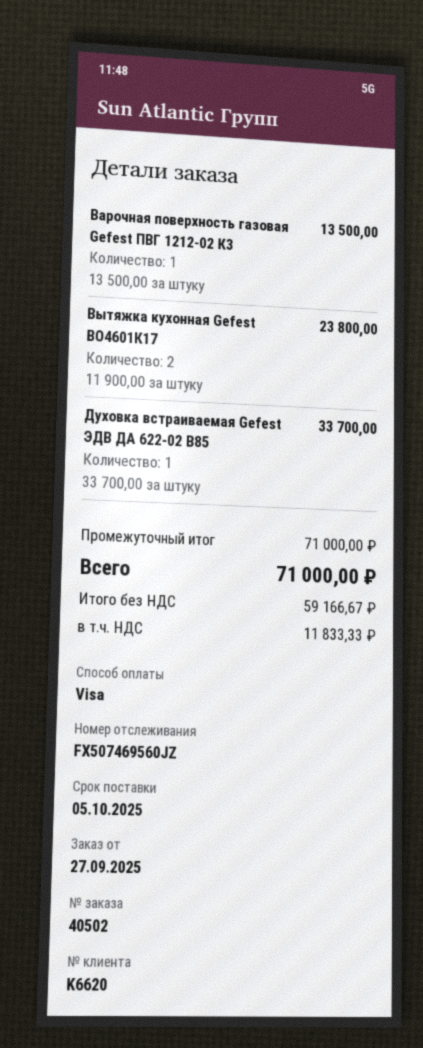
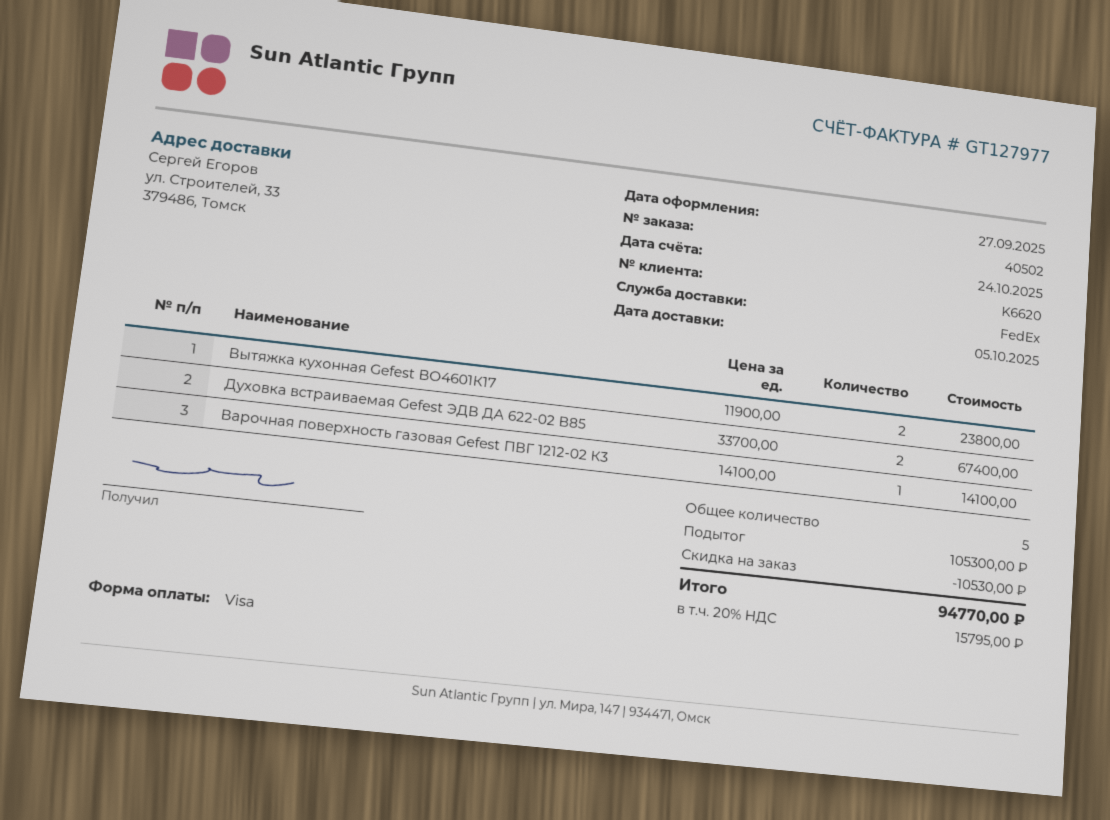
Варочная поверхность газовая Gefest ПВГ 1212-02 К3: 1 x 13500.00 = 13500.00 -> 1 x 14100.00 = 14100.00
Духовка встраиваемая Gefest ЭДВ ДА 622-02 В85: 1 x 33700.00 = 33700.00 -> 2 x 33700.00 = 67400.00
subtotal: 71000.00 -> 105300.00
discount: none -> 10530.00
tax: 11833.33 -> 15795.00
total: 71000.00 -> 94770.00

